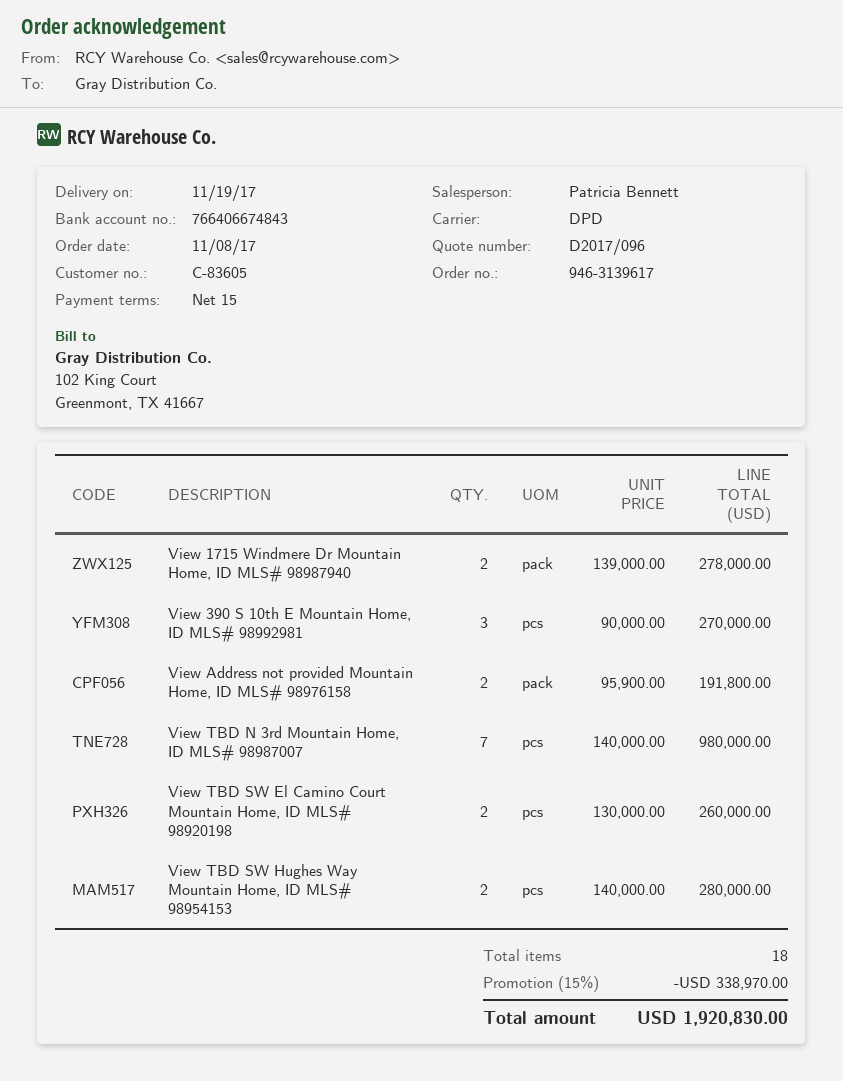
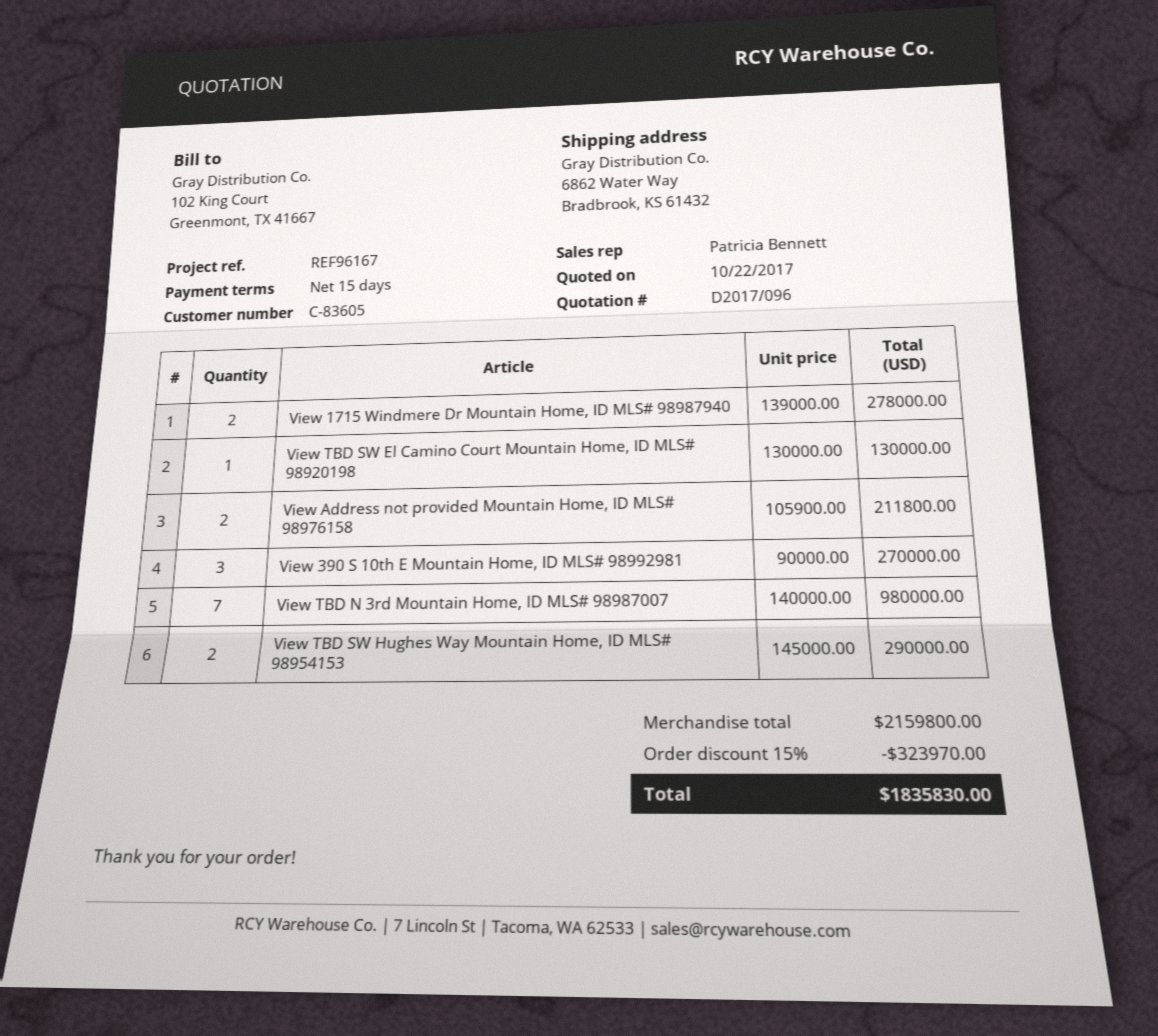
View Address not provided Mountain Home, ID MLS# 98976158: 2 x 95900.00 = 191800.00 -> 2 x 105900.00 = 211800.00
View TBD SW El Camino Court Mountain Home, ID MLS# 98920198: 2 x 130000.00 = 260000.00 -> 1 x 130000.00 = 130000.00
View TBD SW Hughes Way Mountain Home, ID MLS# 98954153: 2 x 140000.00 = 280000.00 -> 2 x 145000.00 = 290000.00
discount: 15% = 338970.00 -> 15% = 323970.00
total: 1920830.00 -> 1835830.00

